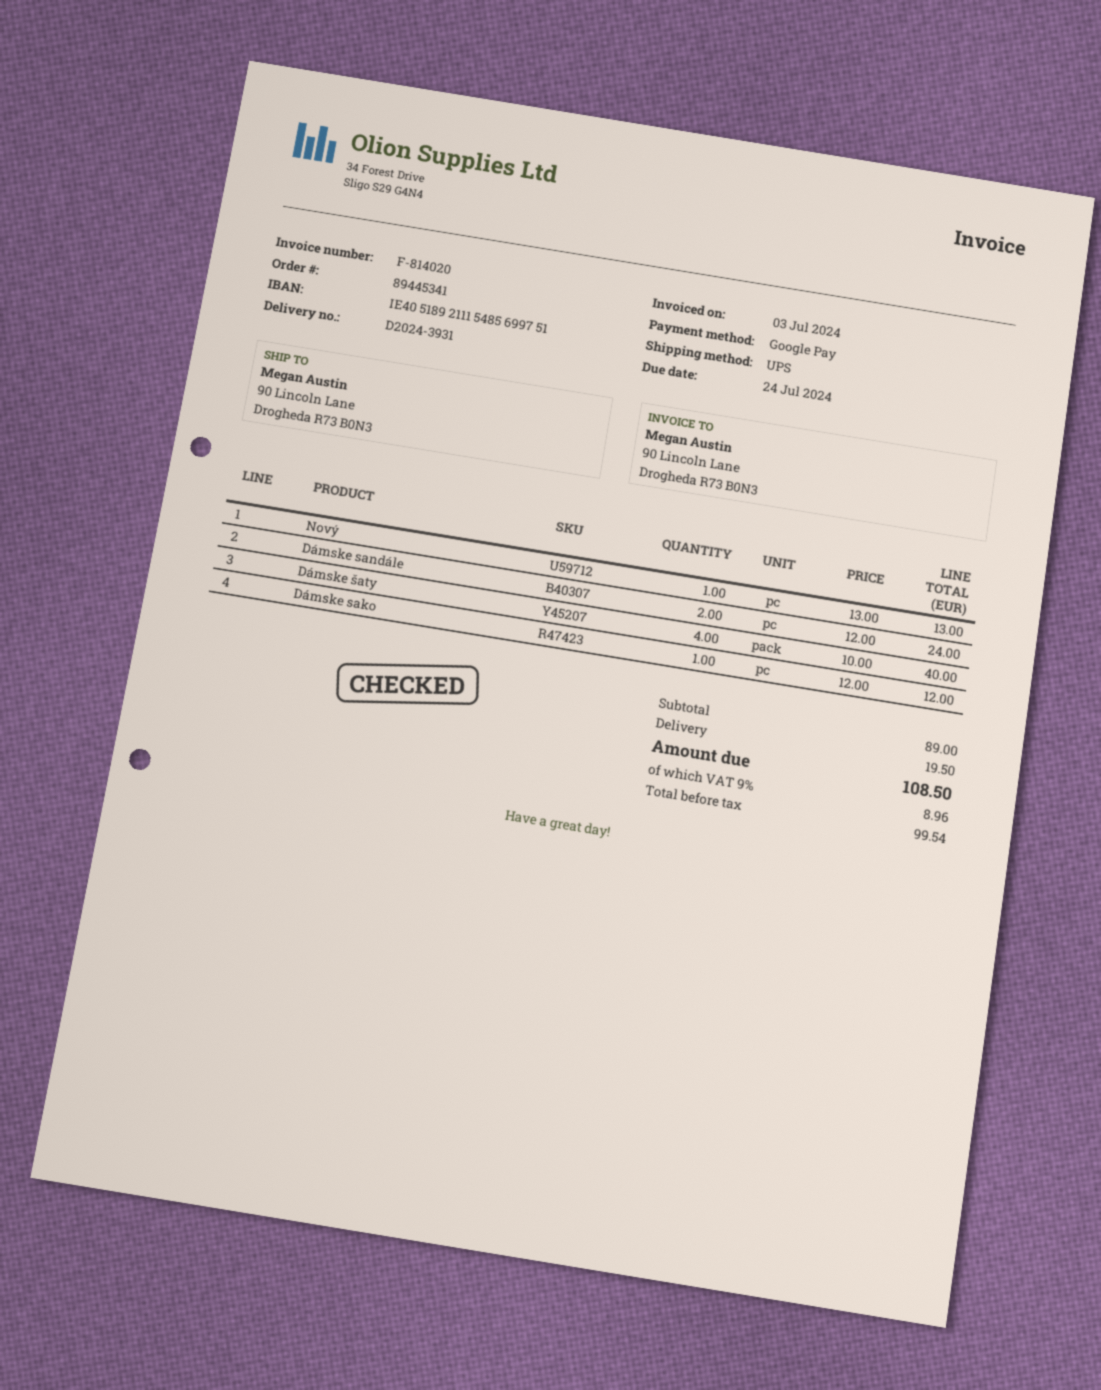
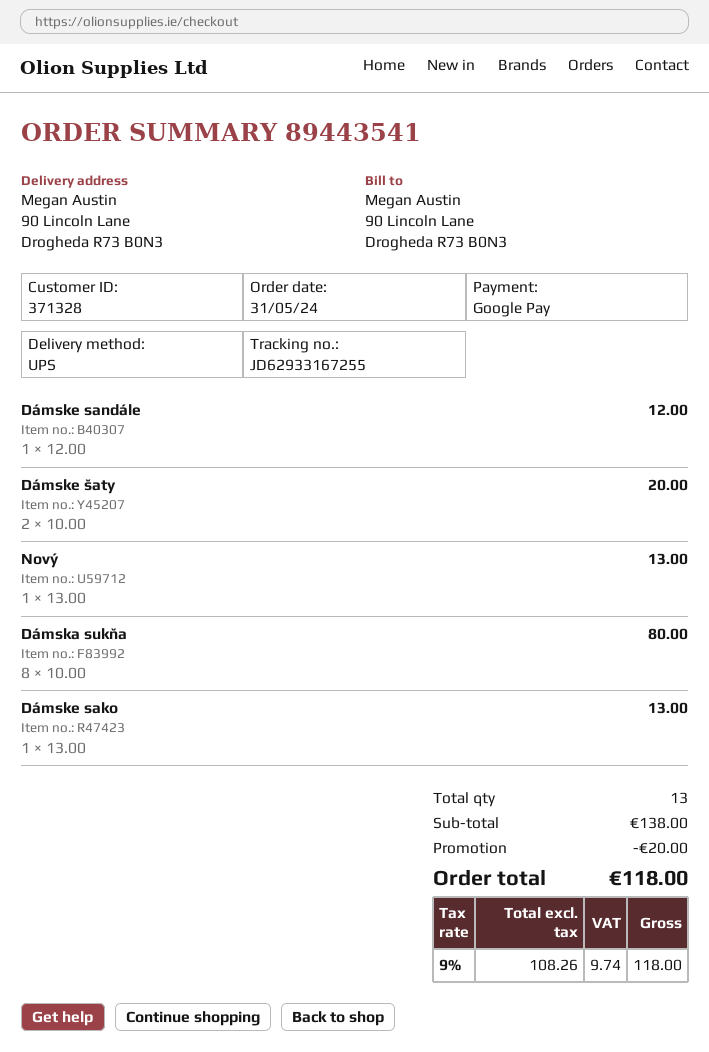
order number: 89445341 -> 89443541
Dámske sandále: 2 x 12.00 = 24.00 -> 1 x 12.00 = 12.00
Dámske šaty: 4 x 10.00 = 40.00 -> 2 x 10.00 = 20.00
Dámske sako: 1 x 12.00 = 12.00 -> 1 x 13.00 = 13.00
Dámska sukňa: none -> 8 x 10.00 = 80.00
subtotal: 89.00 -> 138.00
discount: none -> 20.00
shipping: 19.50 -> none
net: 99.54 -> 108.26
tax: 9% = 8.96 -> 9% = 9.74
total: 108.50 -> 118.00

